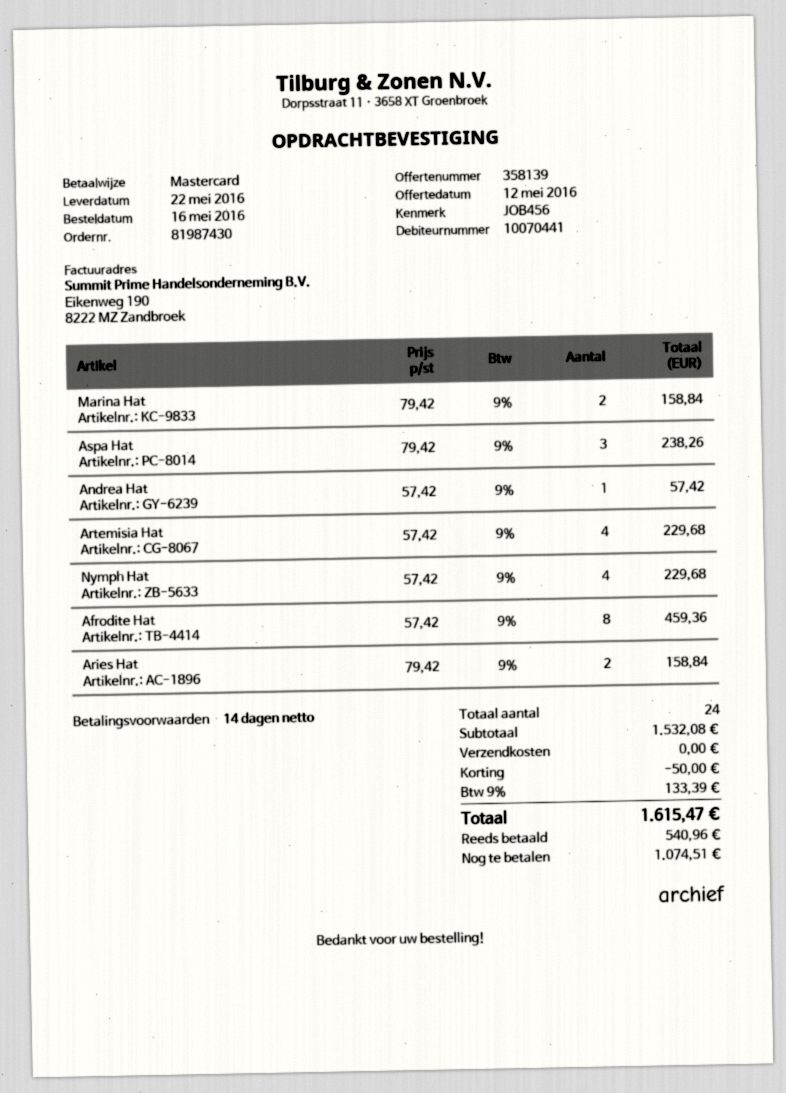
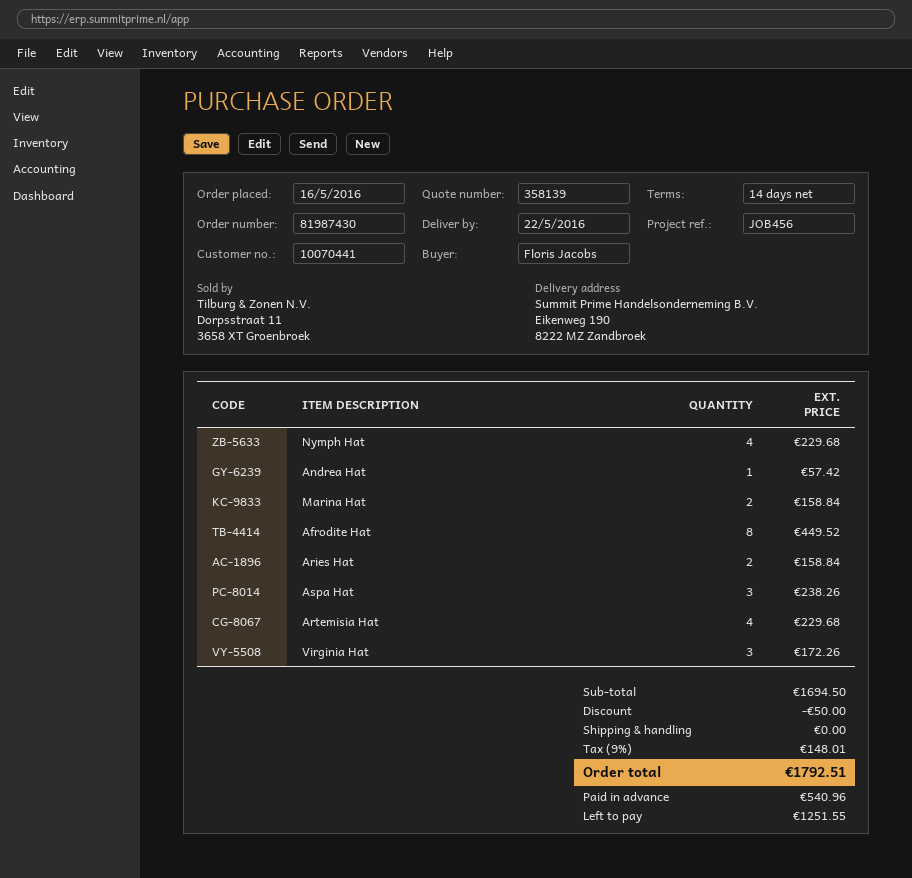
Afrodite Hat: 8 for 459.36 -> 8 for 449.52
Virginia Hat: none -> 3 for 172.26
subtotal: 1532.08 -> 1694.50
tax: 9% = 133.39 -> 9% = 148.01
total: 1615.47 -> 1792.51
balance: 1074.51 -> 1251.55

